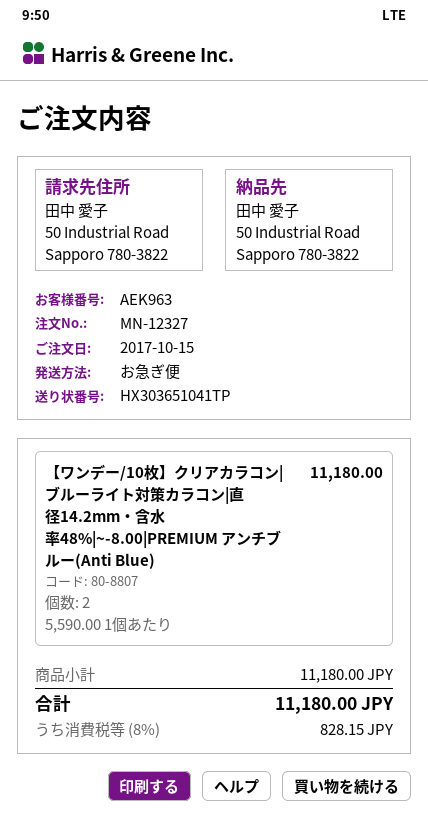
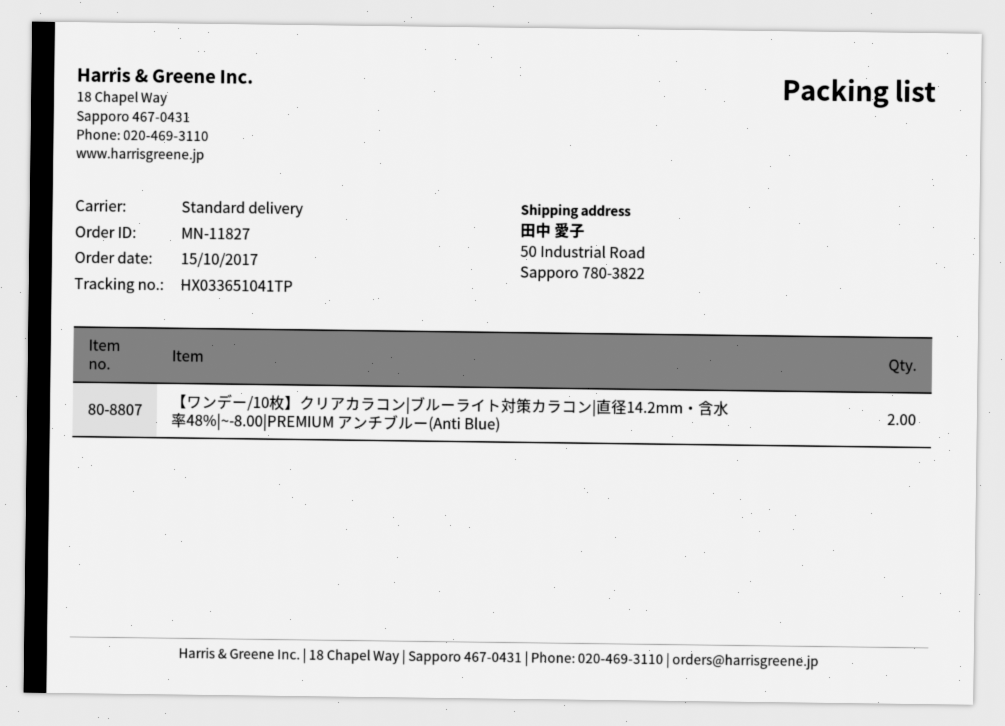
order number: MN-12327 -> MN-11827
shipping method: express -> standard
tracking number: HX303651041TP -> HX033651041TP

